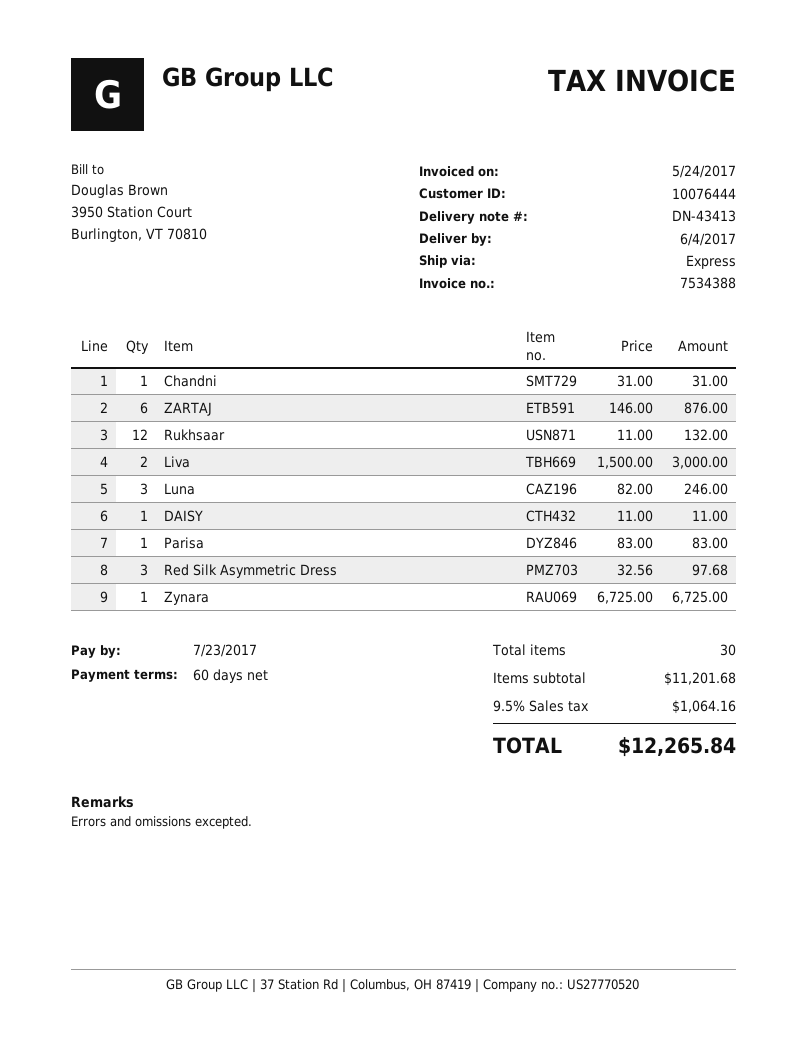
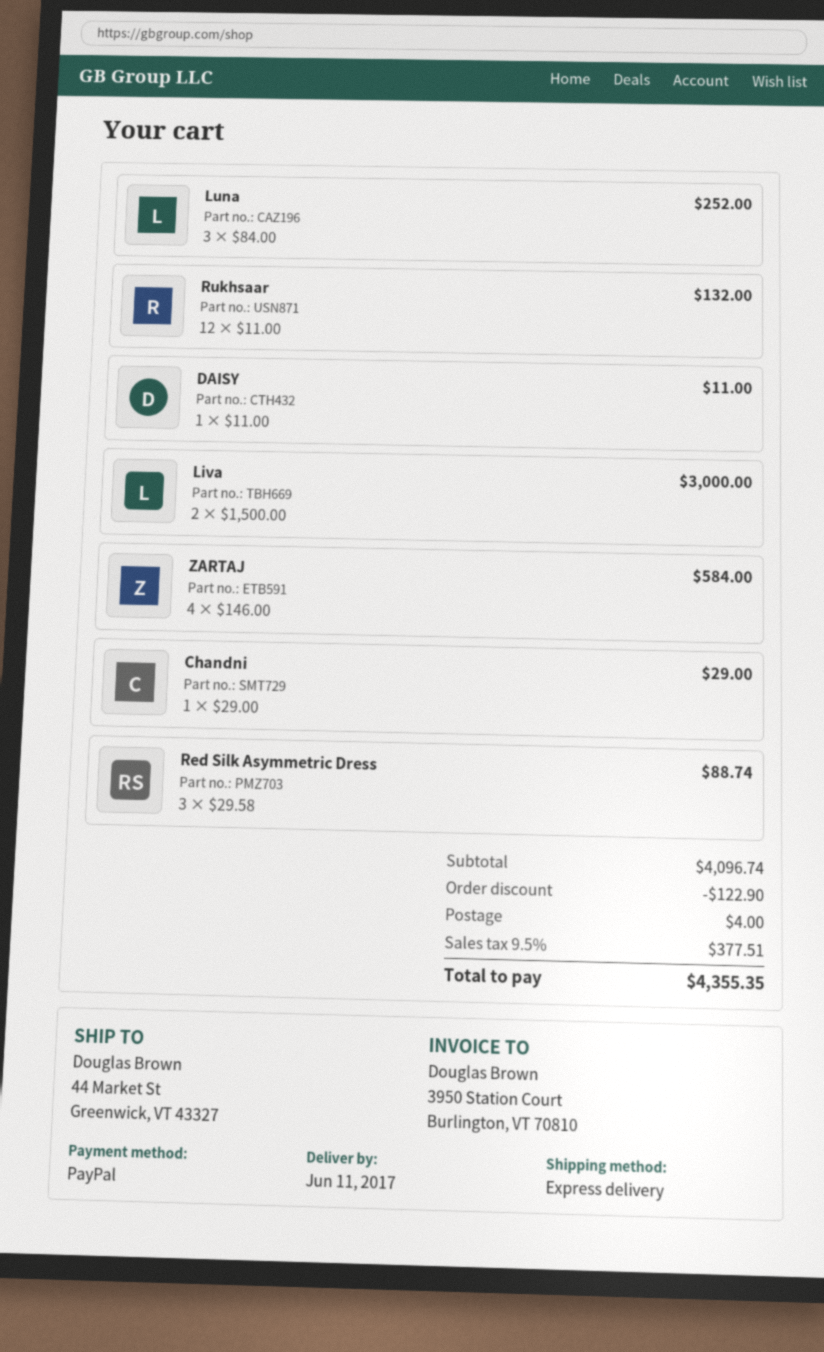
delivery date: 2017-06-04 -> 2017-06-11
Chandni: 1 x 31.00 = 31.00 -> 1 x 29.00 = 29.00
ZARTAJ: 6 x 146.00 = 876.00 -> 4 x 146.00 = 584.00
Luna: 3 x 82.00 = 246.00 -> 3 x 84.00 = 252.00
Parisa: 1 x 83.00 = 83.00 -> none
Red Silk Asymmetric Dress: 3 x 32.56 = 97.68 -> 3 x 29.58 = 88.74
Zynara: 1 x 6725.00 = 6725.00 -> none
subtotal: 11201.68 -> 4096.74
discount: none -> 122.90
shipping: none -> 4.00
tax: 9.5% = 1064.16 -> 9.5% = 377.51
total: 12265.84 -> 4355.35

